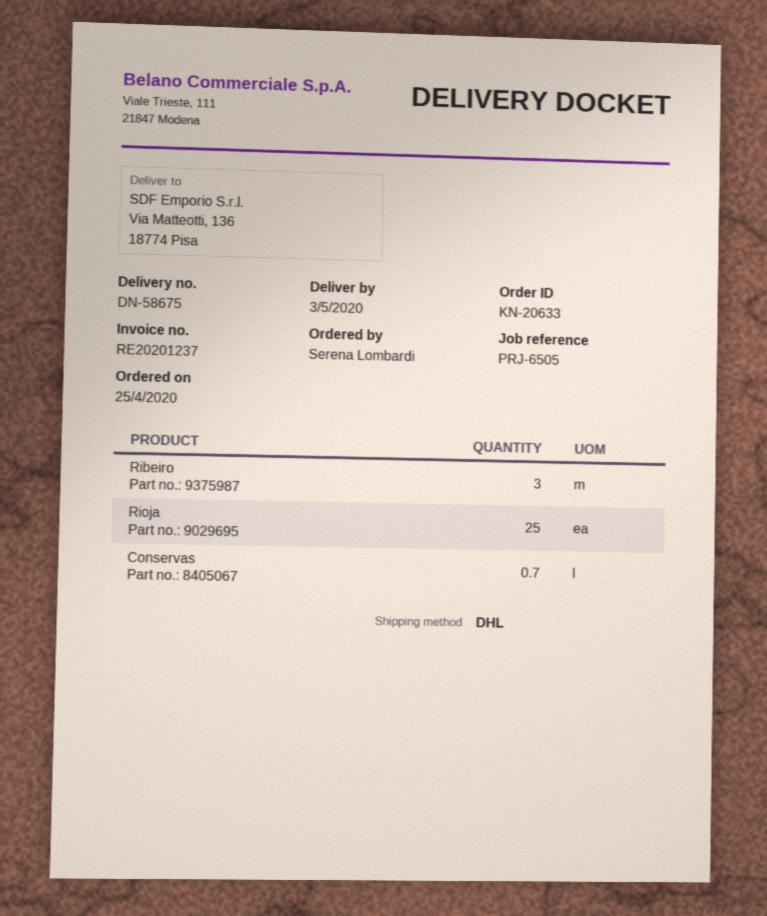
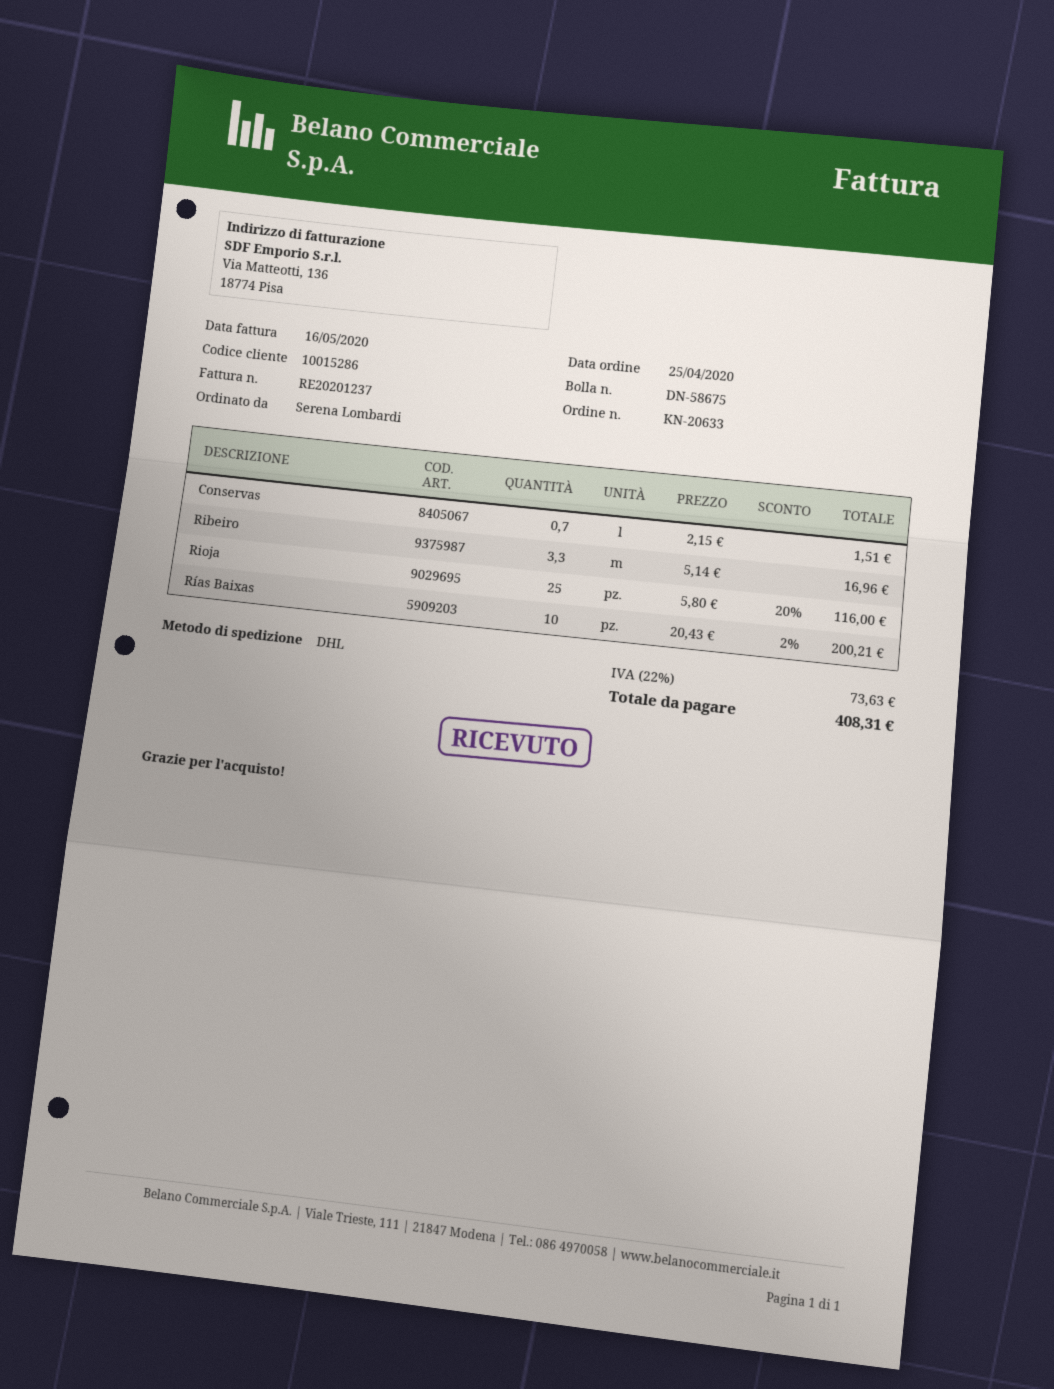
Ribeiro: 3 -> 3.3
Rías Baixas: none -> 10

